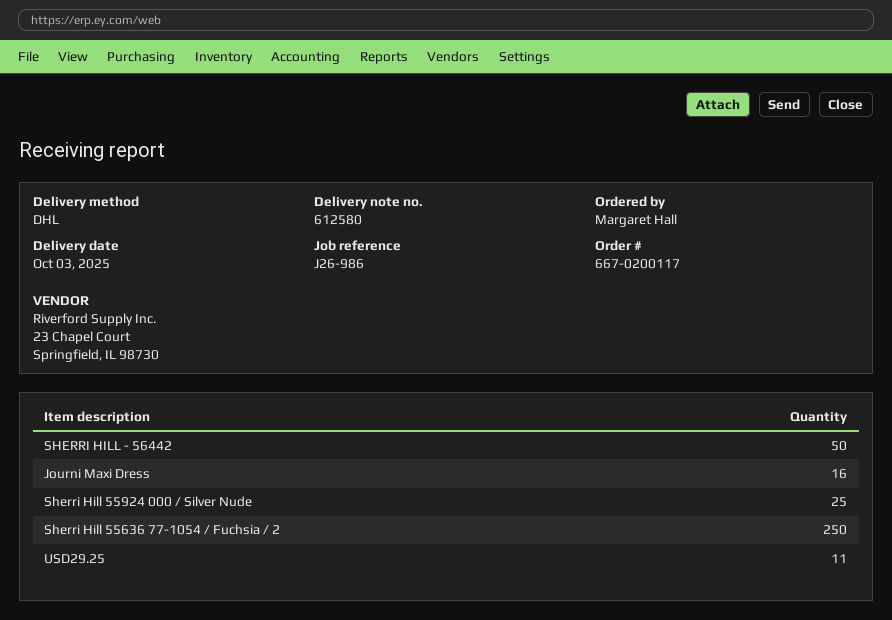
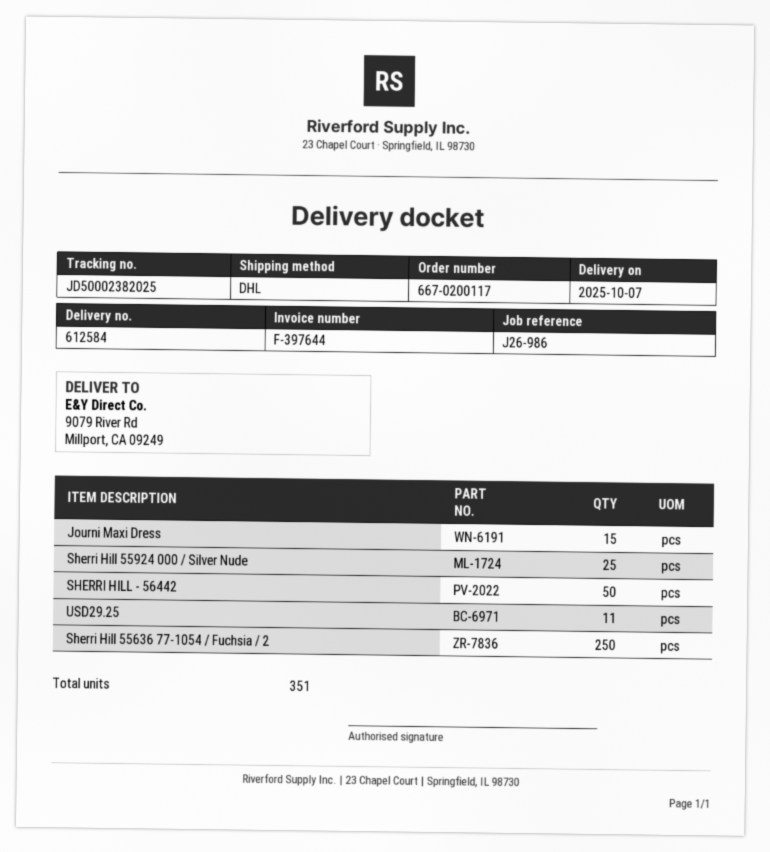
delivery note number: 612580 -> 612584
delivery date: 2025-10-03 -> 2025-10-07
Journi Maxi Dress: 16 -> 15

